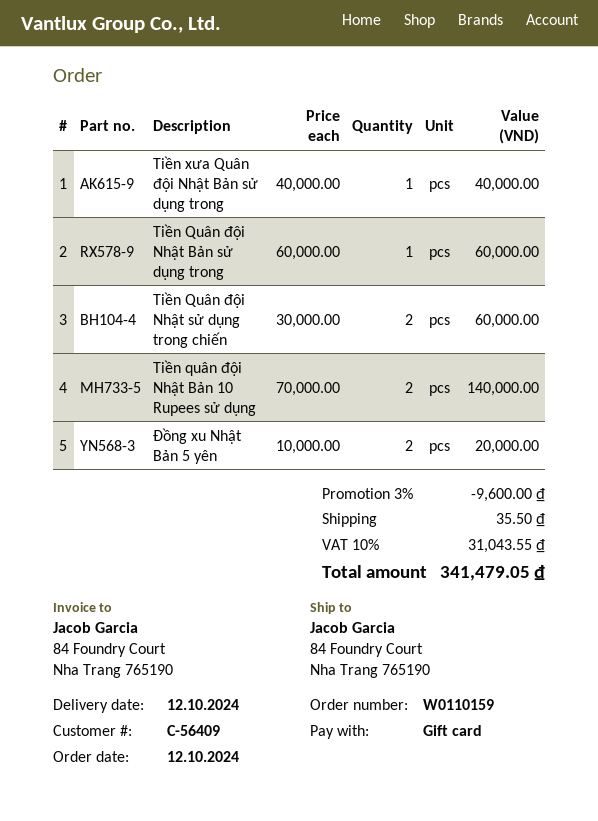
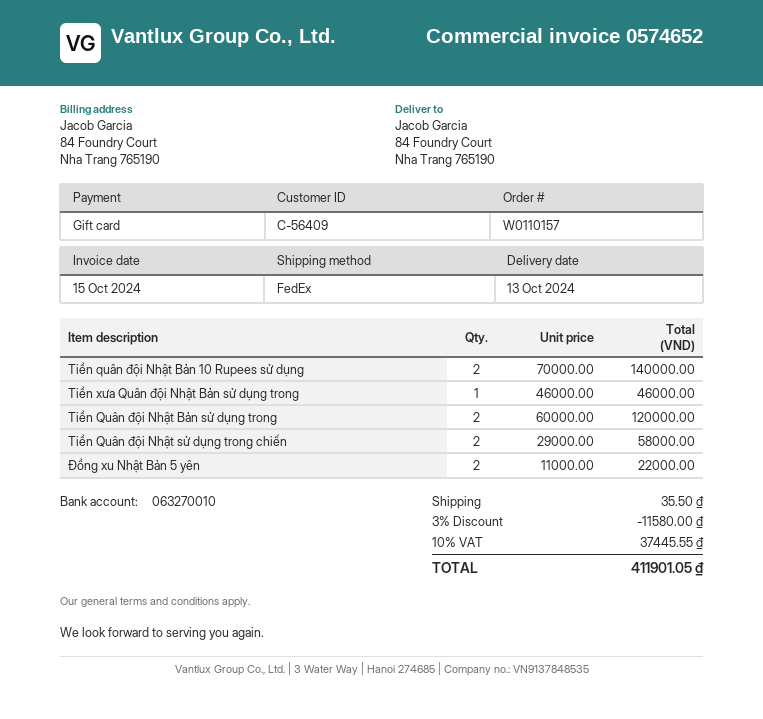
order number: W0110159 -> W0110157
delivery date: 2024-10-12 -> 2024-10-13
Tiền xưa Quân đội Nhật Bản sử dụng trong: 1 x 40000.00 = 40000.00 -> 1 x 46000.00 = 46000.00
Tiền Quân đội Nhật Bản sử dụng trong: 1 x 60000.00 = 60000.00 -> 2 x 60000.00 = 120000.00
Tiền Quân đội Nhật sử dụng trong chiến: 2 x 30000.00 = 60000.00 -> 2 x 29000.00 = 58000.00
Đồng xu Nhật Bản 5 yên: 2 x 10000.00 = 20000.00 -> 2 x 11000.00 = 22000.00
discount: 3% = 9600.00 -> 3% = 11580.00
tax: 10% = 31043.55 -> 10% = 37445.55
total: 341479.05 -> 411901.05

